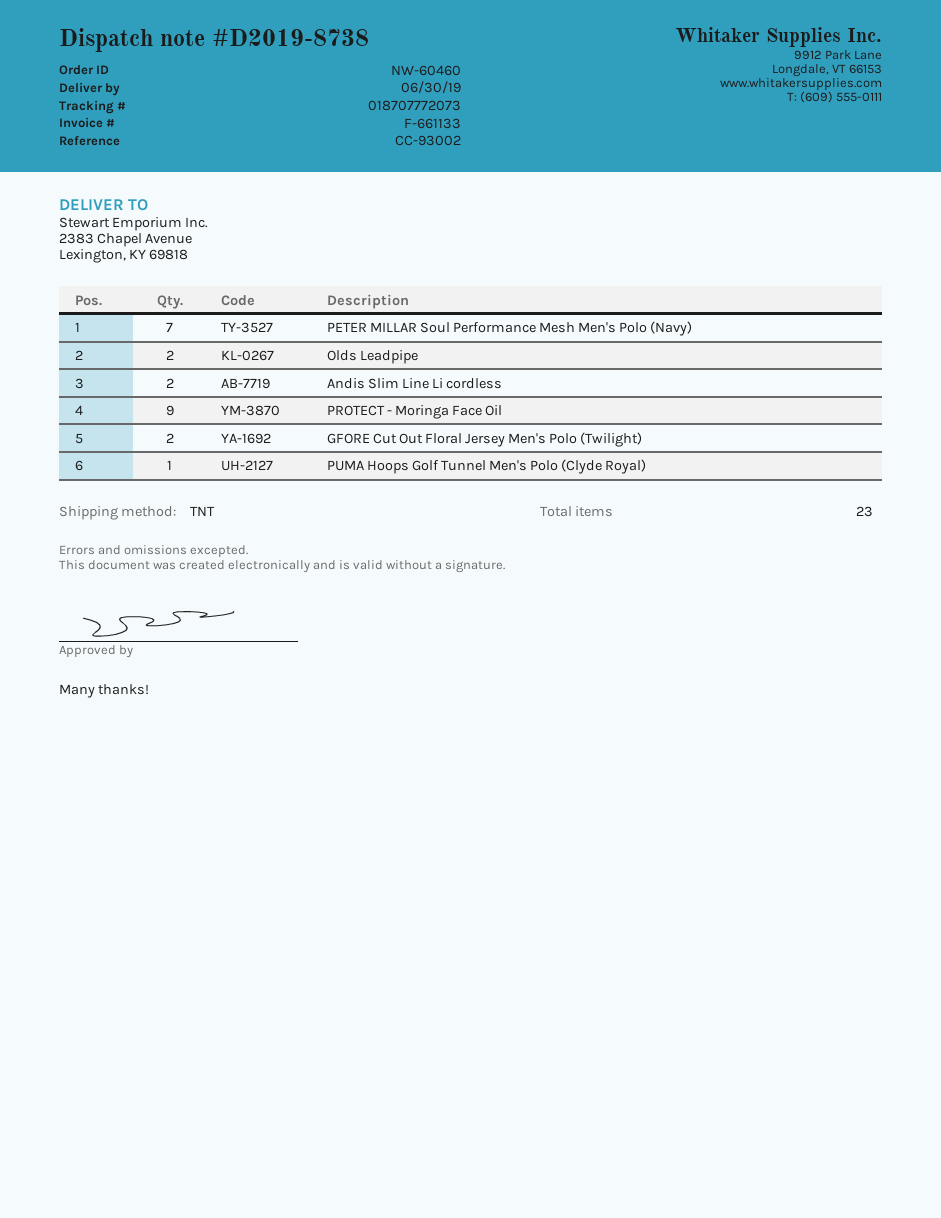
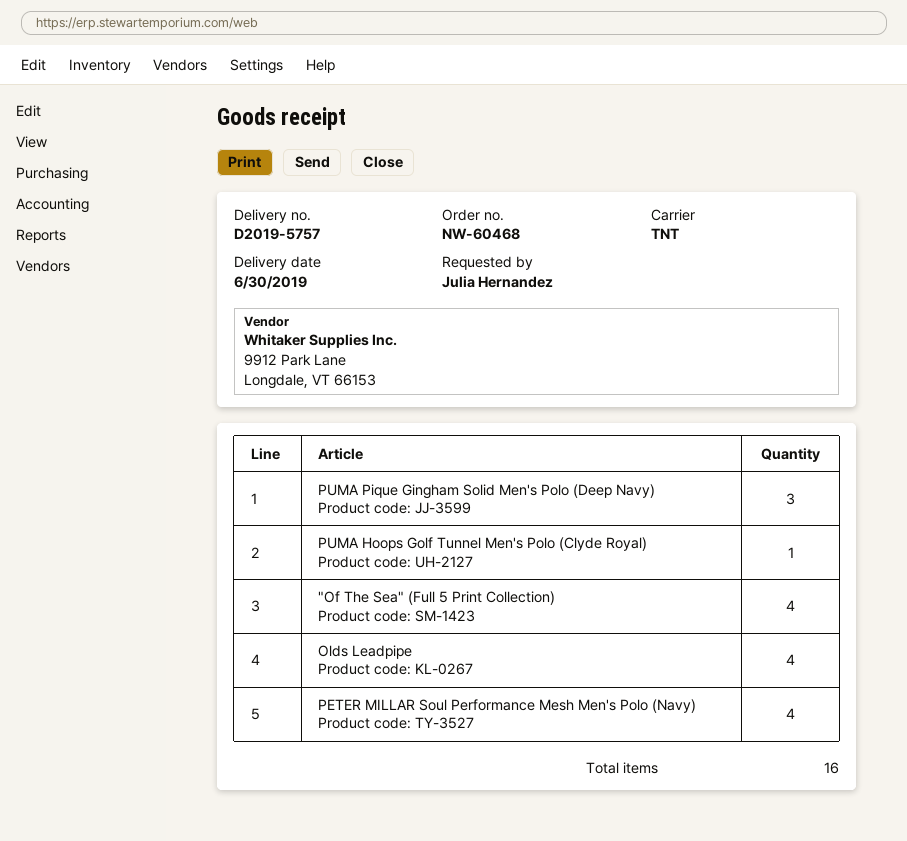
order number: NW-60460 -> NW-60468
delivery note number: D2019-8738 -> D2019-5757
PETER MILLAR Soul Performance Mesh Men's Polo (Navy): 7 -> 4
Olds Leadpipe: 2 -> 4
Andis Slim Line Li cordless: 2 -> none
PROTECT - Moringa Face Oil: 9 -> none
GFORE Cut Out Floral Jersey Men's Polo (Twilight): 2 -> none
PUMA Pique Gingham Solid Men's Polo (Deep Navy): none -> 3
"Of The Sea" (Full 5 Print Collection): none -> 4
total quantity: 23 -> 16

